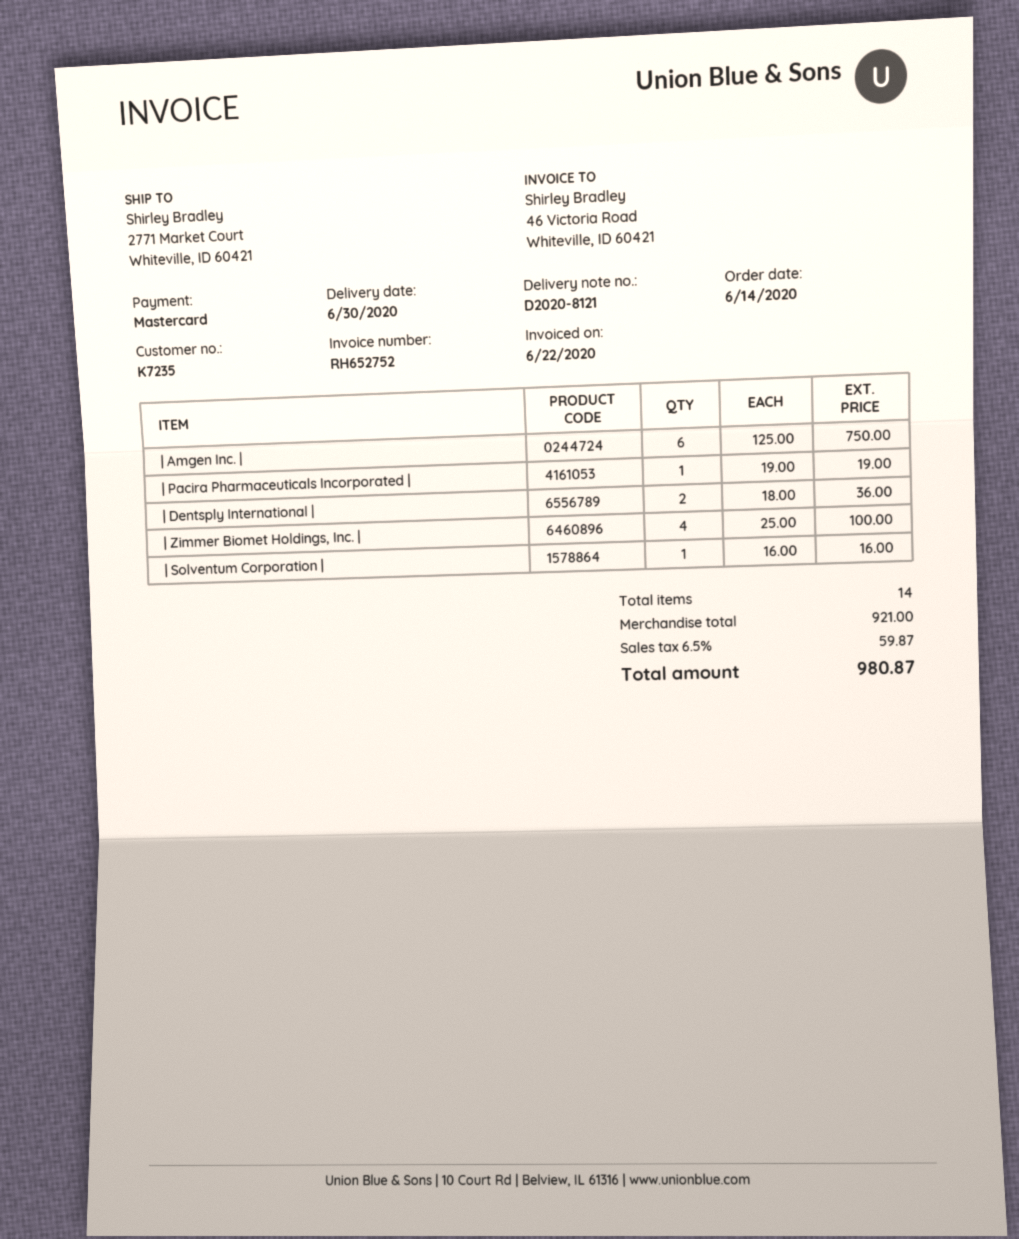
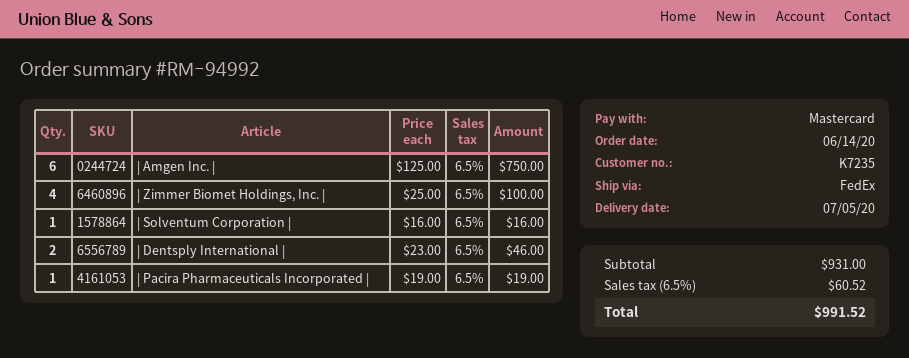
delivery date: 2020-06-30 -> 2020-07-05
| Dentsply International |: 2 x 18.00 = 36.00 -> 2 x 23.00 = 46.00
subtotal: 921.00 -> 931.00
tax: 6.5% = 59.87 -> 6.5% = 60.52
total: 980.87 -> 991.52

